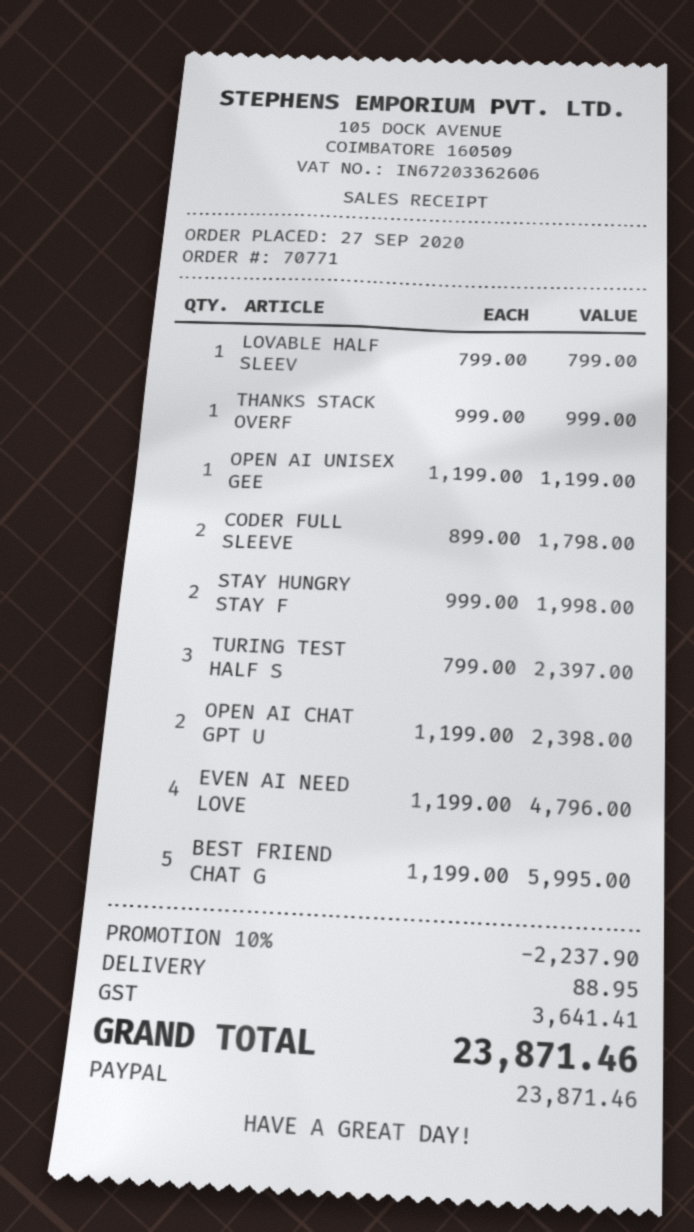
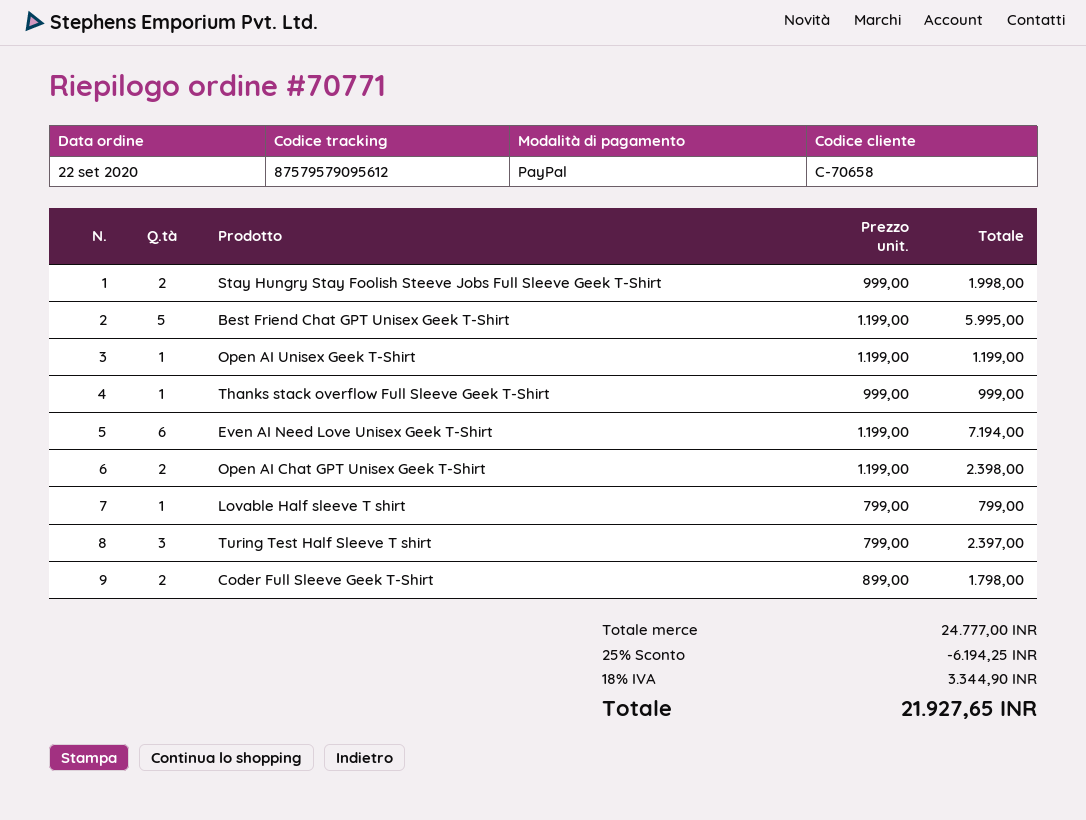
order date: 2020-09-27 -> 2020-09-22
EVEN AI NEED LOVE: 4 x 1199.00 = 4796.00 -> 6 x 1199.00 = 7194.00
discount: 10% = 2237.90 -> 25% = 6194.25
shipping: 88.95 -> none
tax: 3641.41 -> 3344.90
total: 23871.46 -> 21927.65

